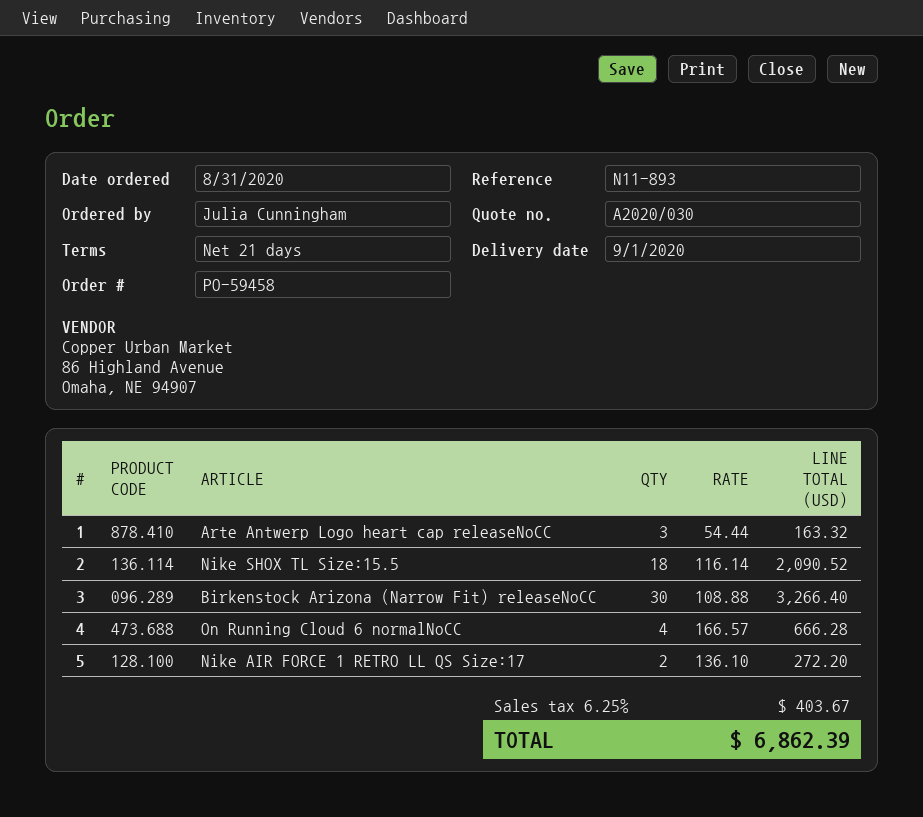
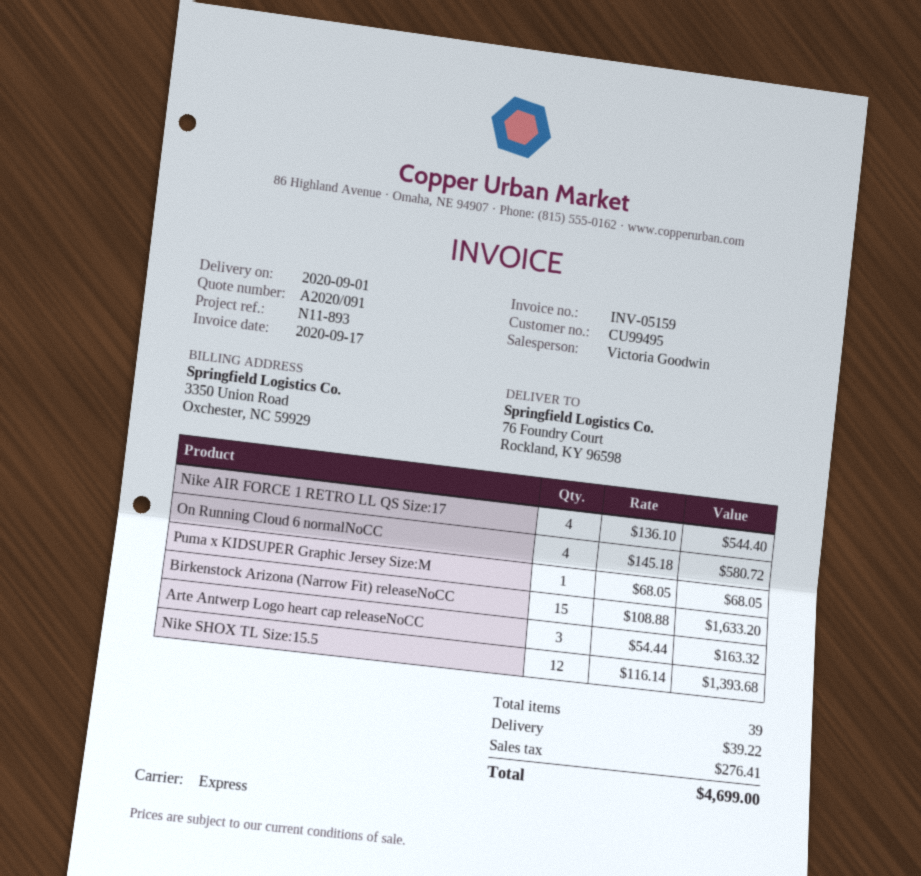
quote number: A2020/030 -> A2020/091
Nike SHOX TL Size:15.5: 18 x 116.14 = 2090.52 -> 12 x 116.14 = 1393.68
Birkenstock Arizona (Narrow Fit) releaseNoCC: 30 x 108.88 = 3266.40 -> 15 x 108.88 = 1633.20
On Running Cloud 6 normalNoCC: 4 x 166.57 = 666.28 -> 4 x 145.18 = 580.72
Nike AIR FORCE 1 RETRO LL QS Size:17: 2 x 136.10 = 272.20 -> 4 x 136.10 = 544.40
Puma x KIDSUPER Graphic Jersey Size:M: none -> 1 x 68.05 = 68.05
shipping: none -> 39.22
tax: 403.67 -> 276.41
total: 6862.39 -> 4699.00

